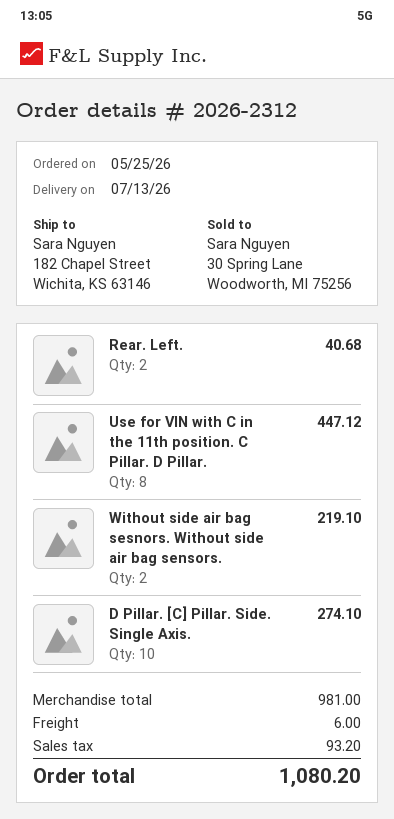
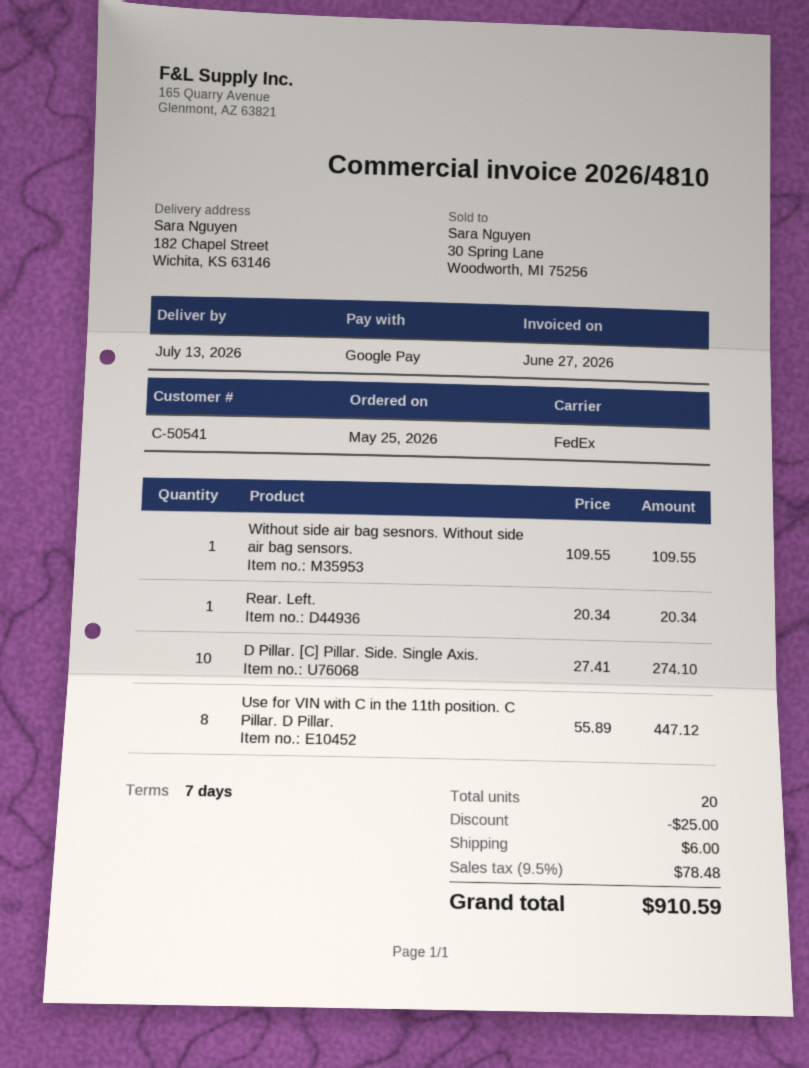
Rear. Left.: 2 for 40.68 -> 1 for 20.34
Without side air bag sesnors. Without side air bag sensors.: 2 for 219.10 -> 1 for 109.55
discount: none -> 25.00
tax: 93.20 -> 78.48
total: 1080.20 -> 910.59

